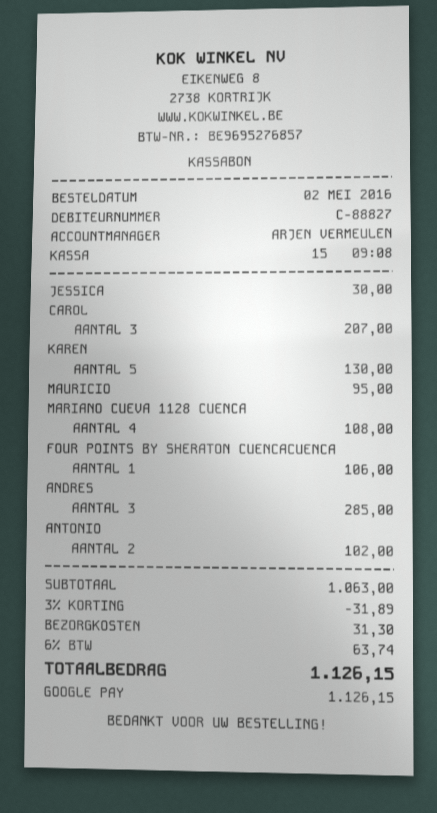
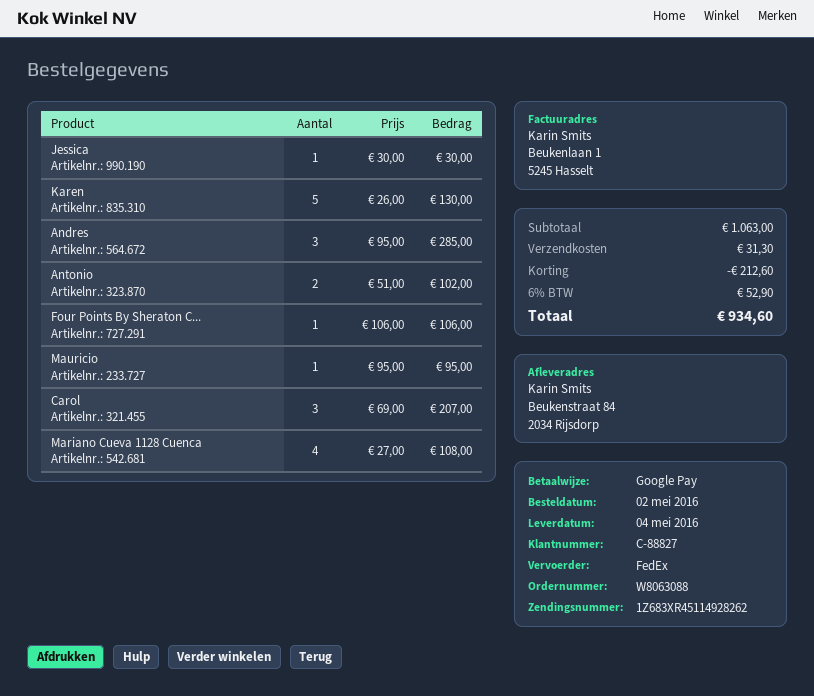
discount: 31.89 -> 212.60
tax: 6% = 63.74 -> 6% = 52.90
total: 1126.15 -> 934.60

